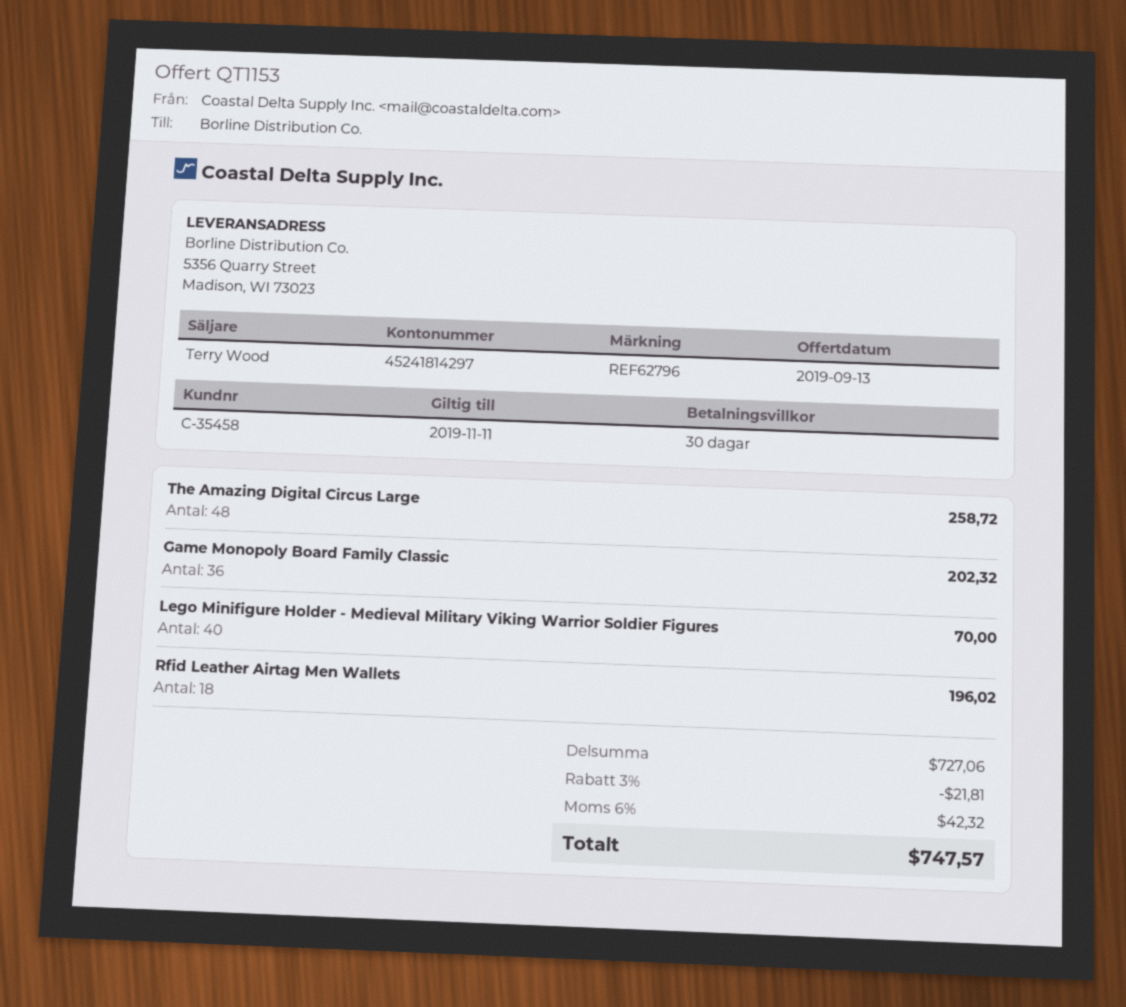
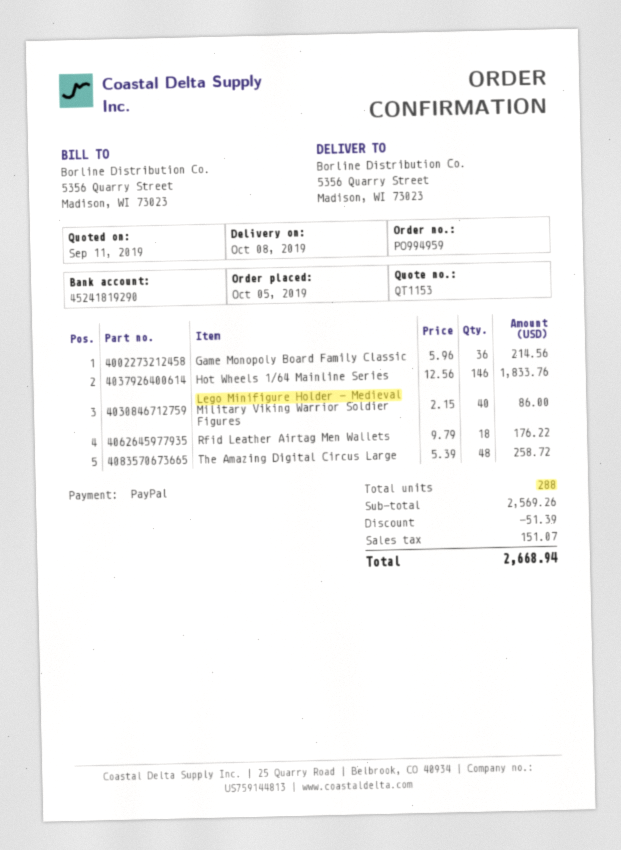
quote date: 2019-09-13 -> 2019-09-11
bank account: 45241814297 -> 45241819290
Game Monopoly Board Family Classic: 36 for 202.32 -> 36 for 214.56
Lego Minifigure Holder - Medieval Military Viking Warrior Soldier Figures: 40 for 70.00 -> 40 for 86.00
Rfid Leather Airtag Men Wallets: 18 for 196.02 -> 18 for 176.22
Hot Wheels 1/64 Mainline Series: none -> 146 for 1833.76
subtotal: 727.06 -> 2569.26
discount: 21.81 -> 51.39
tax: 42.32 -> 151.07
total: 747.57 -> 2668.94

